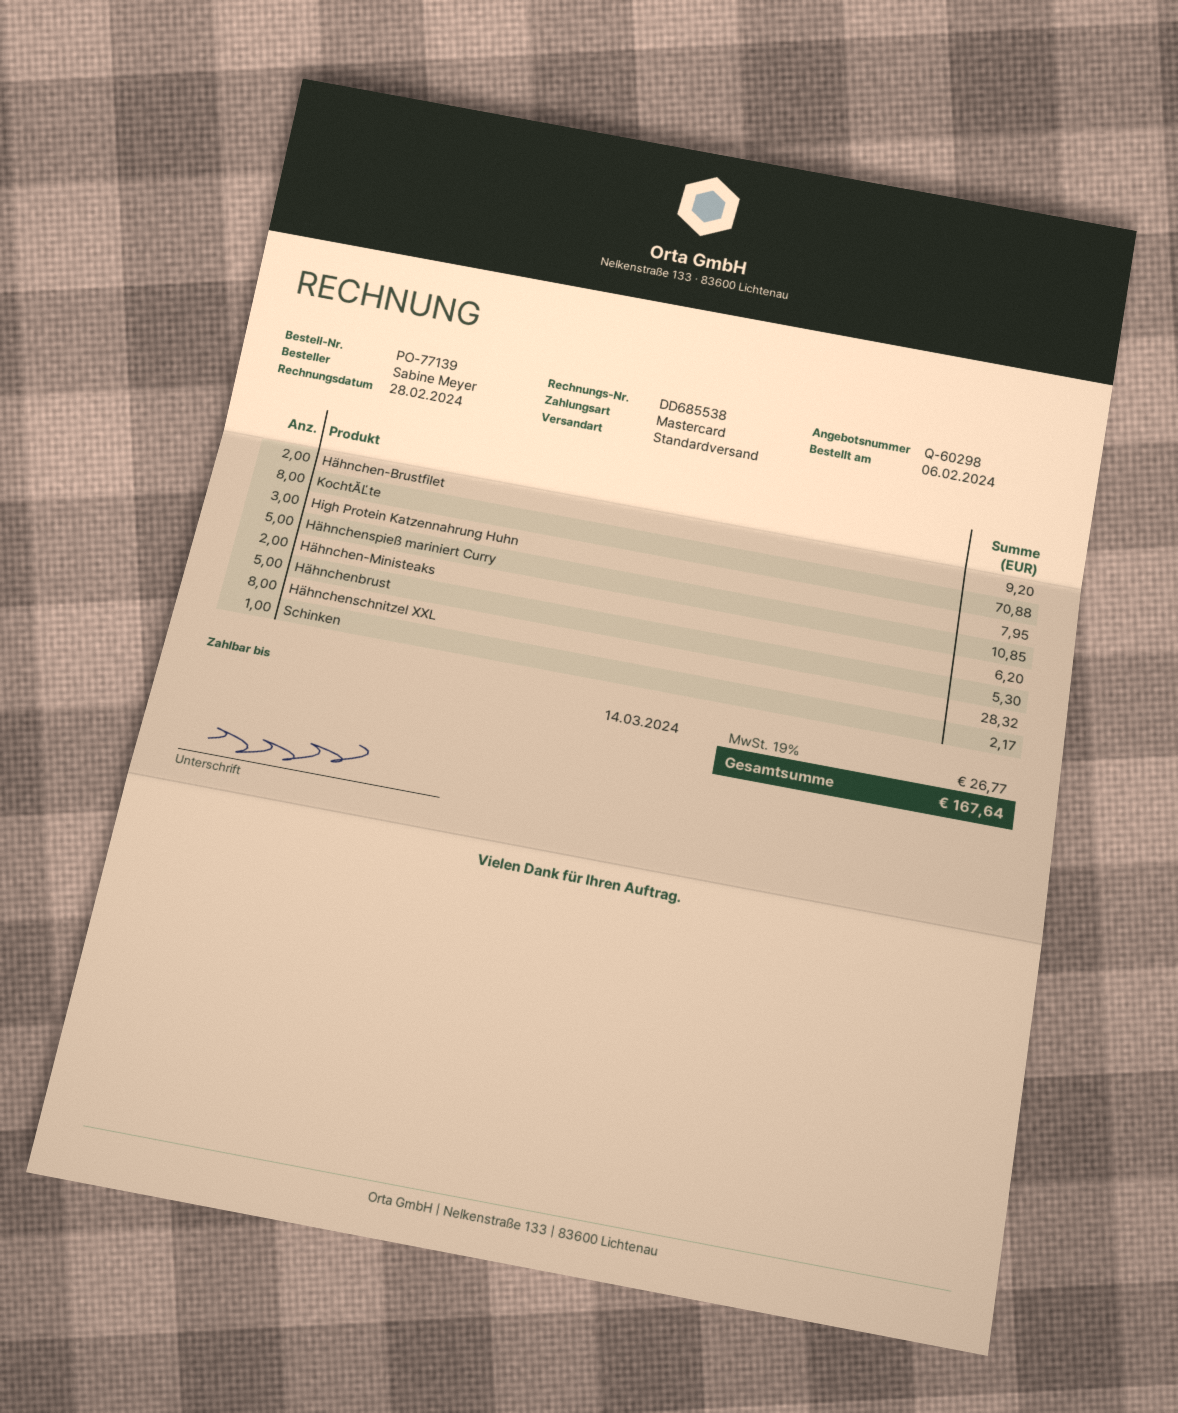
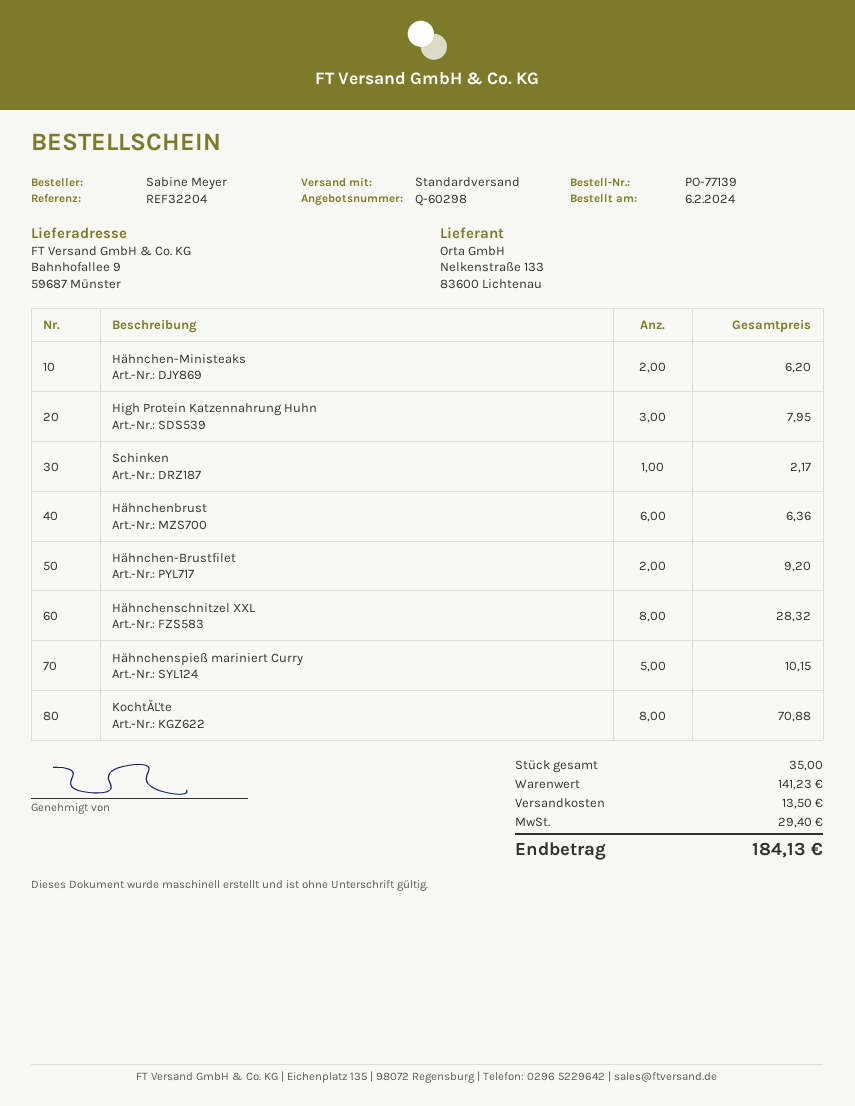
Hähnchenspieß mariniert Curry: 5 for 10.85 -> 5 for 10.15
Hähnchenbrust: 5 for 5.30 -> 6 for 6.36
shipping: none -> 13.50
tax: 26.77 -> 29.40
total: 167.64 -> 184.13

